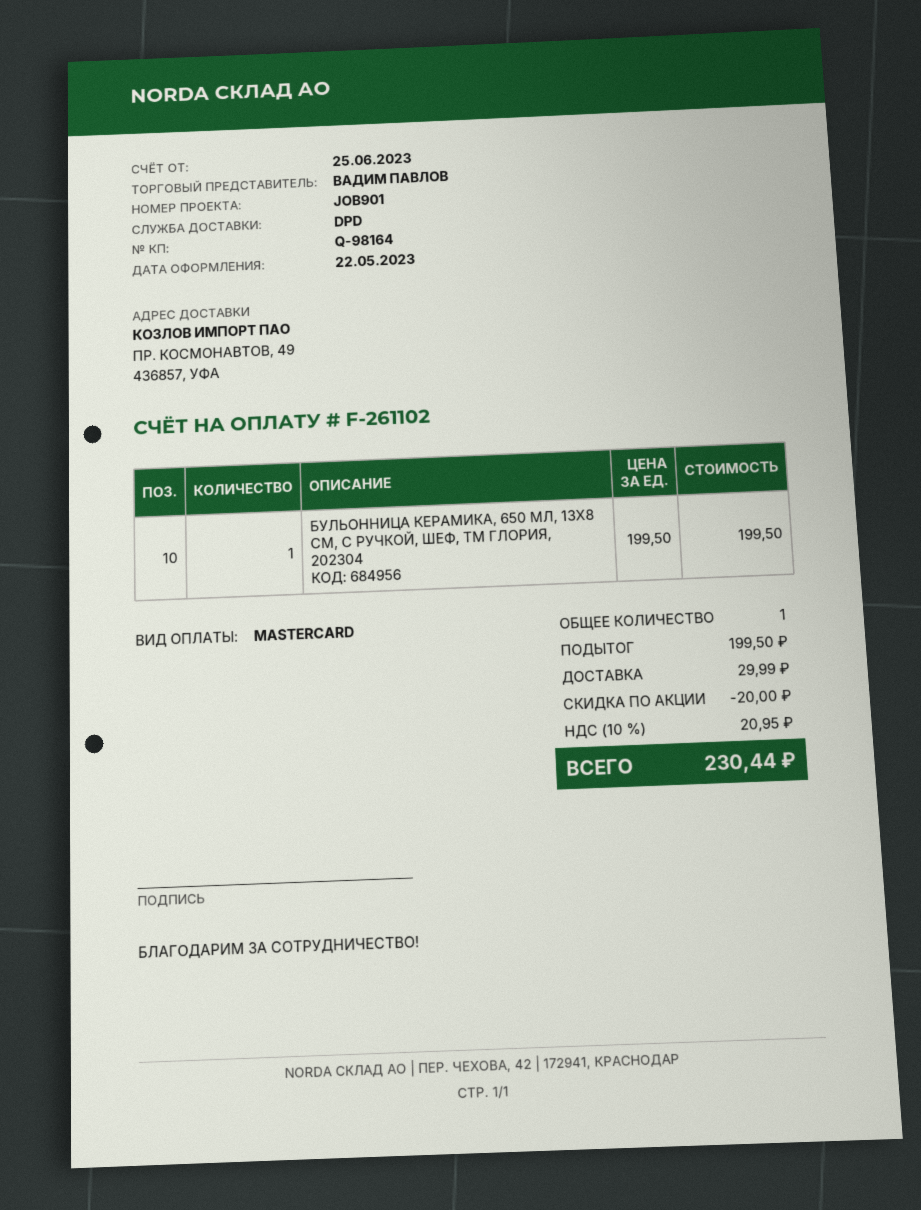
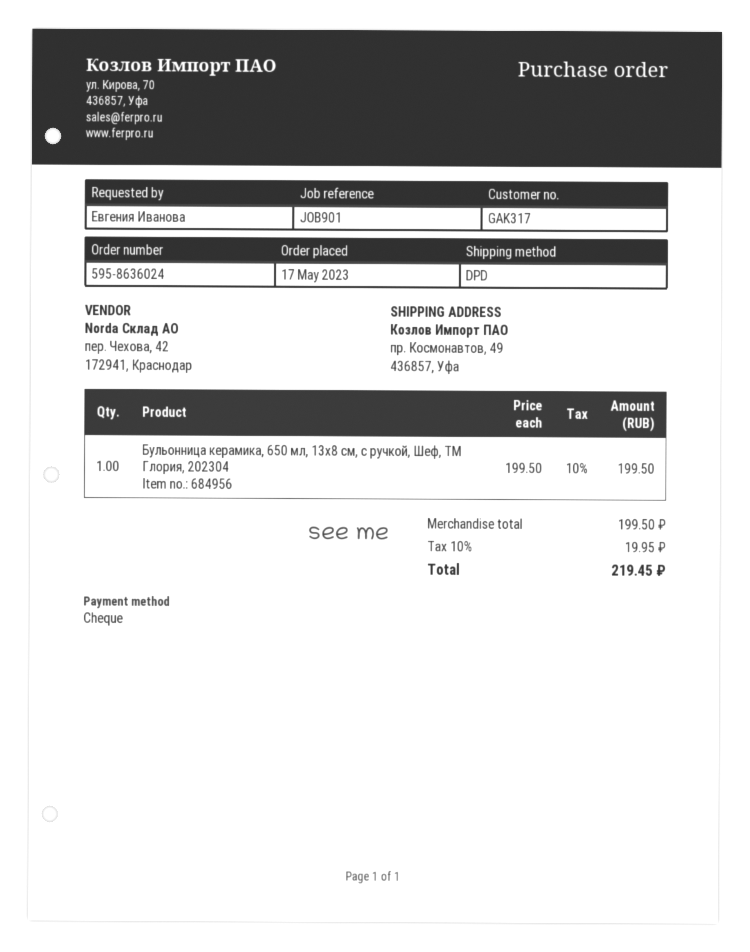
order date: 2023-05-22 -> 2023-05-17
payment method: Mastercard -> cheque
discount: 20.00 -> none
shipping: 29.99 -> none
tax: 10% = 20.95 -> 10% = 19.95
total: 230.44 -> 219.45

